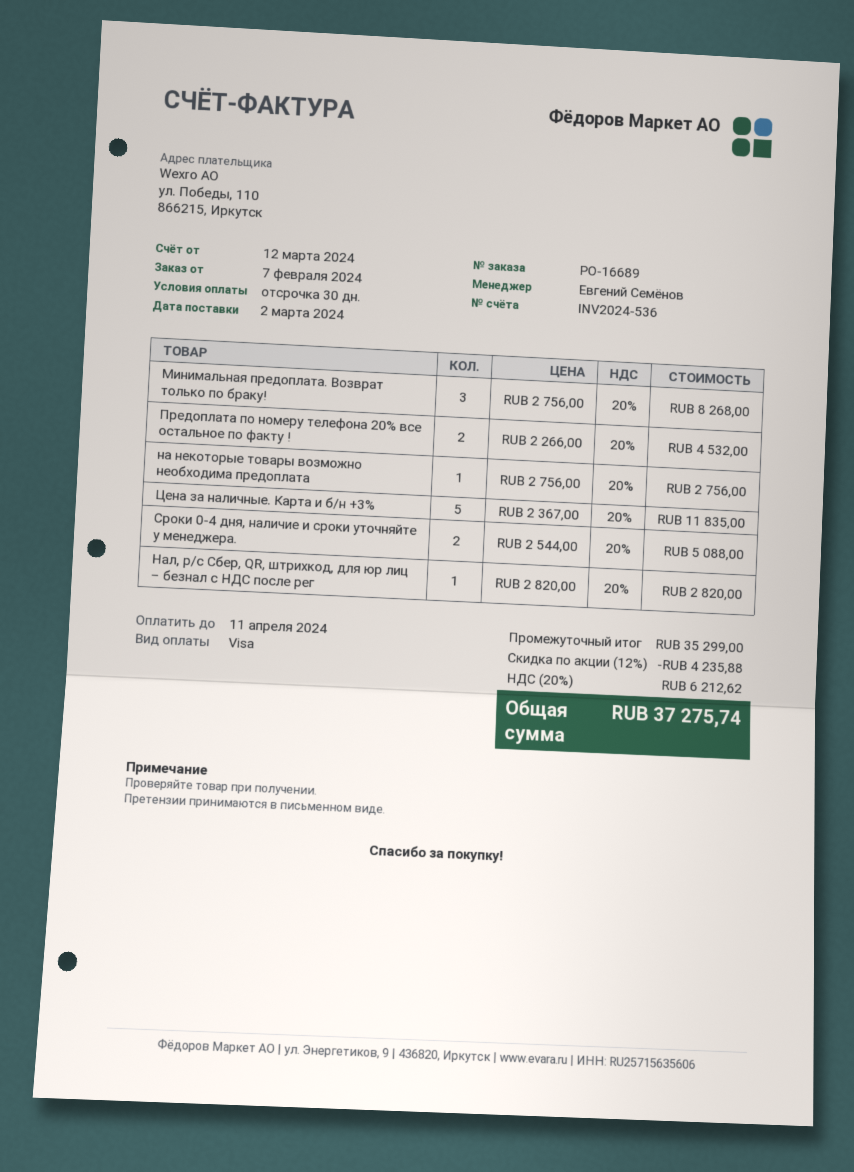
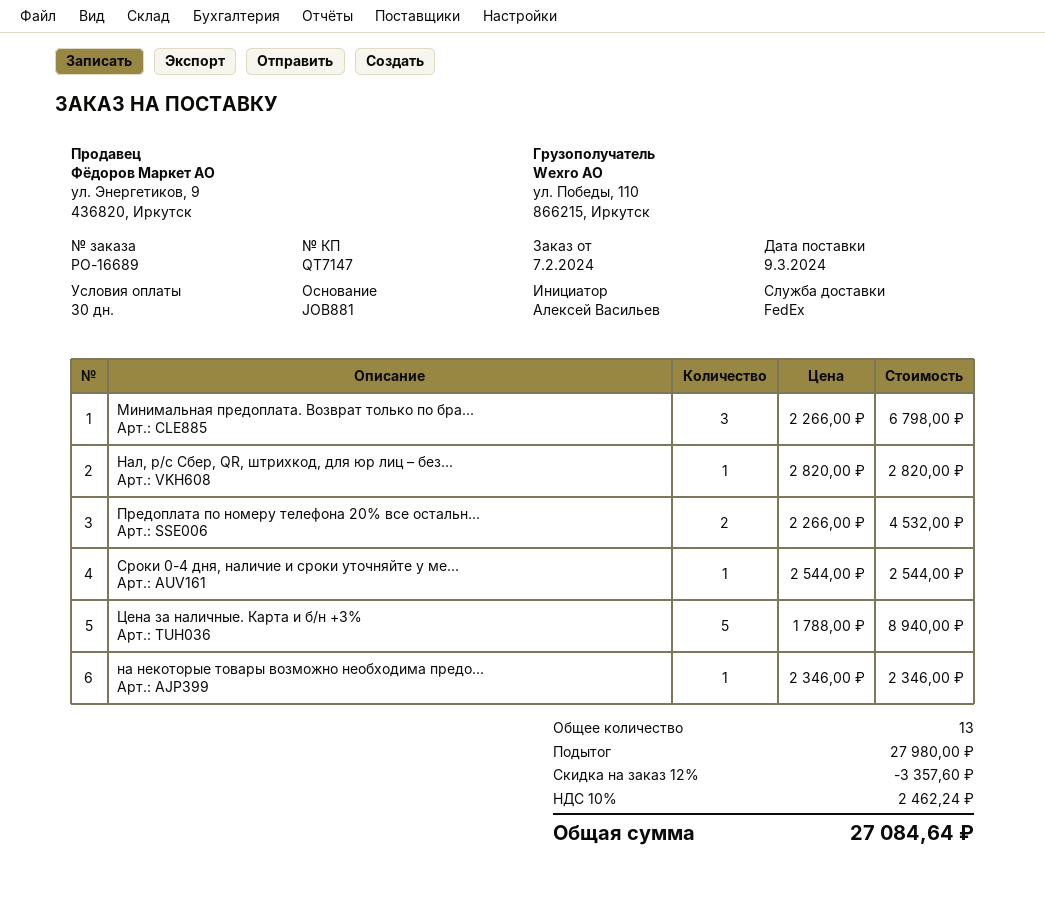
delivery date: 2024-03-02 -> 2024-03-09
Минимальная предоплата. Возврат только по браку!: 3 x 2756.00 = 8268.00 -> 3 x 2266.00 = 6798.00
на некоторые товары возможно необходима предоплата: 1 x 2756.00 = 2756.00 -> 1 x 2346.00 = 2346.00
Цена за наличные. Карта и б/н +3%: 5 x 2367.00 = 11835.00 -> 5 x 1788.00 = 8940.00
Сроки 0-4 дня, наличие и сроки уточняйте у менеджера.: 2 x 2544.00 = 5088.00 -> 1 x 2544.00 = 2544.00
subtotal: 35299.00 -> 27980.00
discount: 12% = 4235.88 -> 12% = 3357.60
tax: 20% = 6212.62 -> 10% = 2462.24
total: 37275.74 -> 27084.64

